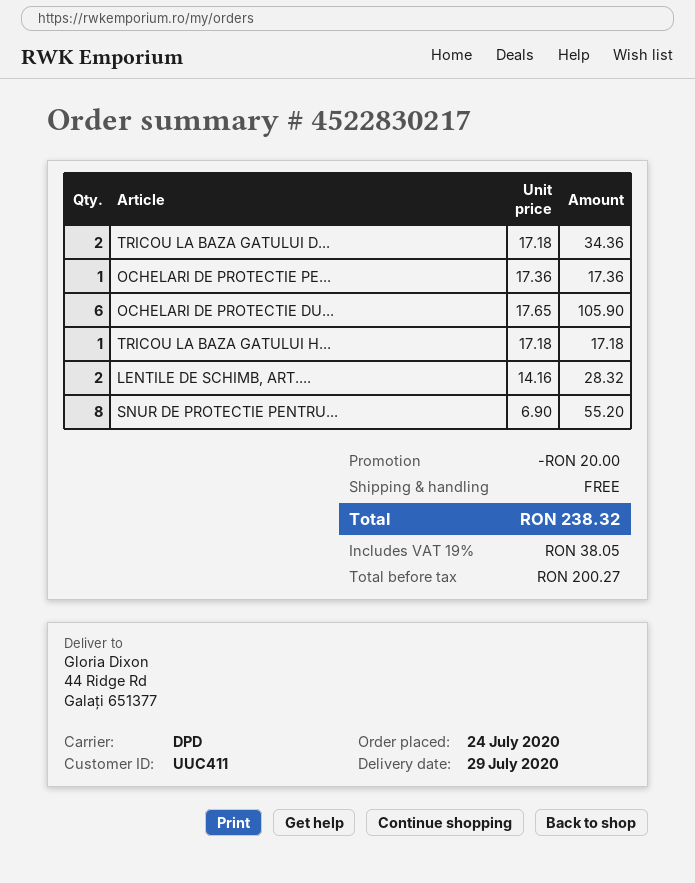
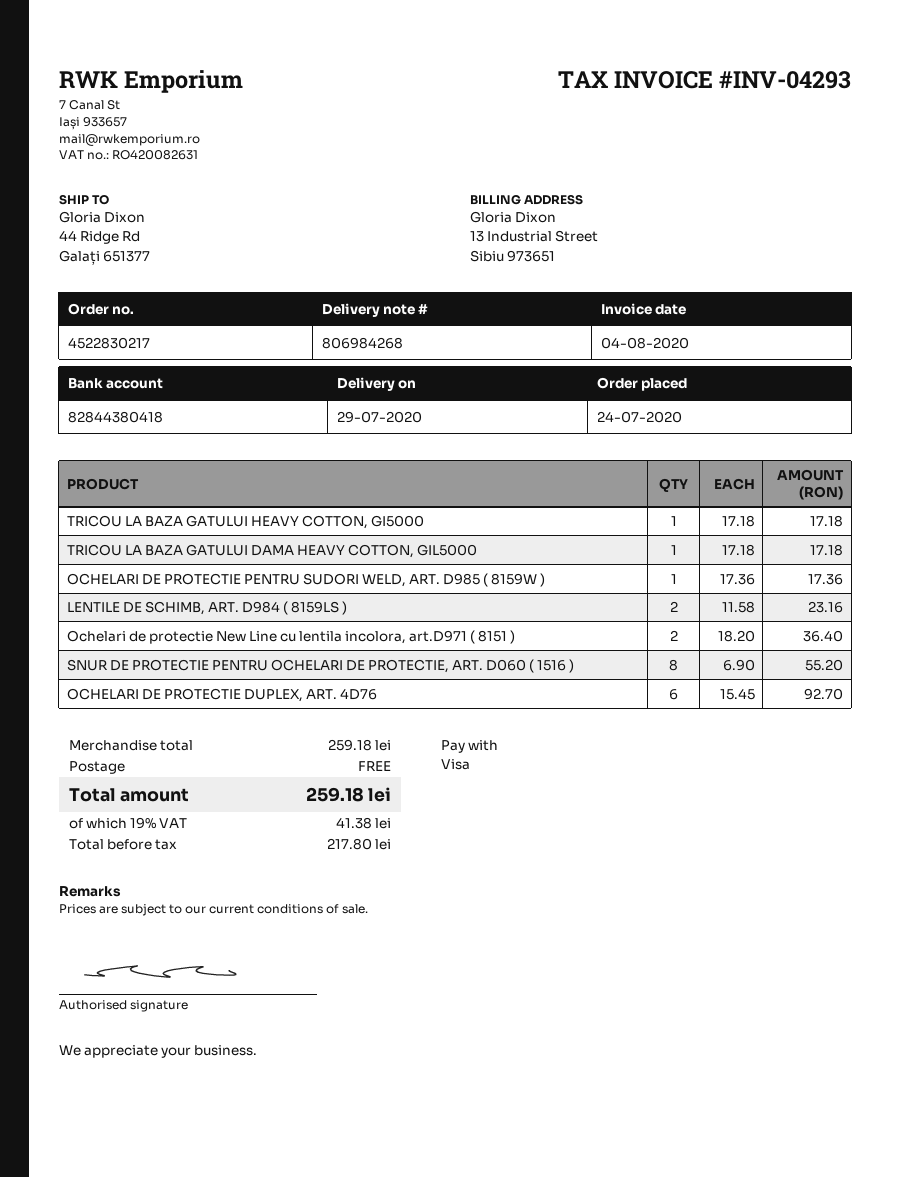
TRICOU LA BAZA GATULUI D...: 2 x 17.18 = 34.36 -> 1 x 17.18 = 17.18
OCHELARI DE PROTECTIE DU...: 6 x 17.65 = 105.90 -> 6 x 15.45 = 92.70
LENTILE DE SCHIMB, ART....: 2 x 14.16 = 28.32 -> 2 x 11.58 = 23.16
Ochelari de protectie New Line cu lentila incolora, art.D971 ( 8151 ): none -> 2 x 18.20 = 36.40
discount: 20.00 -> none
net: 200.27 -> 217.80
tax: 19% = 38.05 -> 19% = 41.38
total: 238.32 -> 259.18

